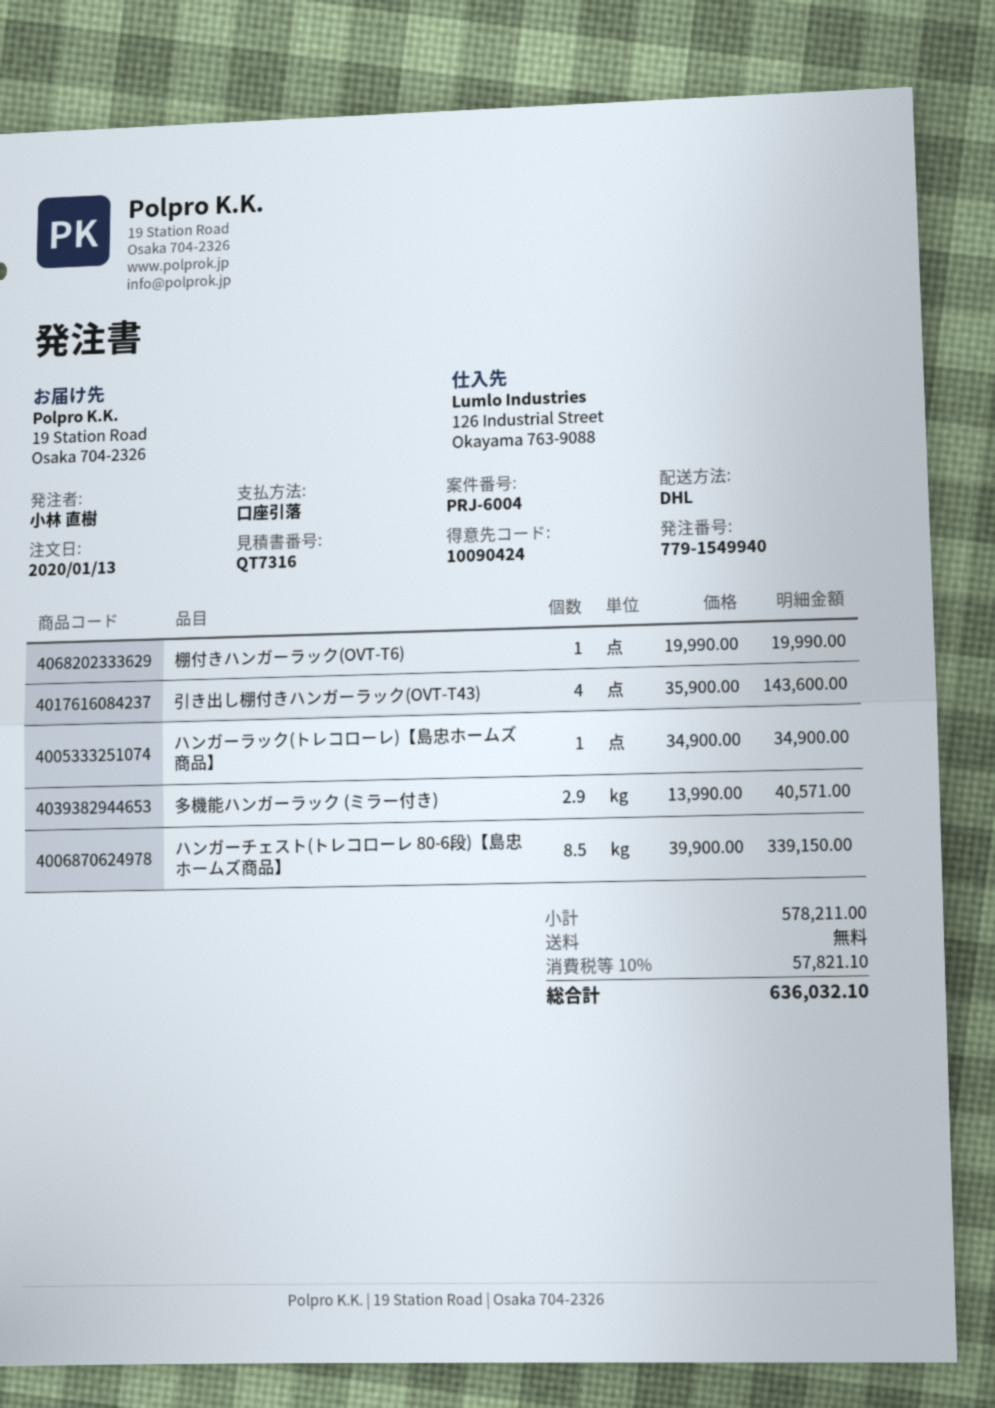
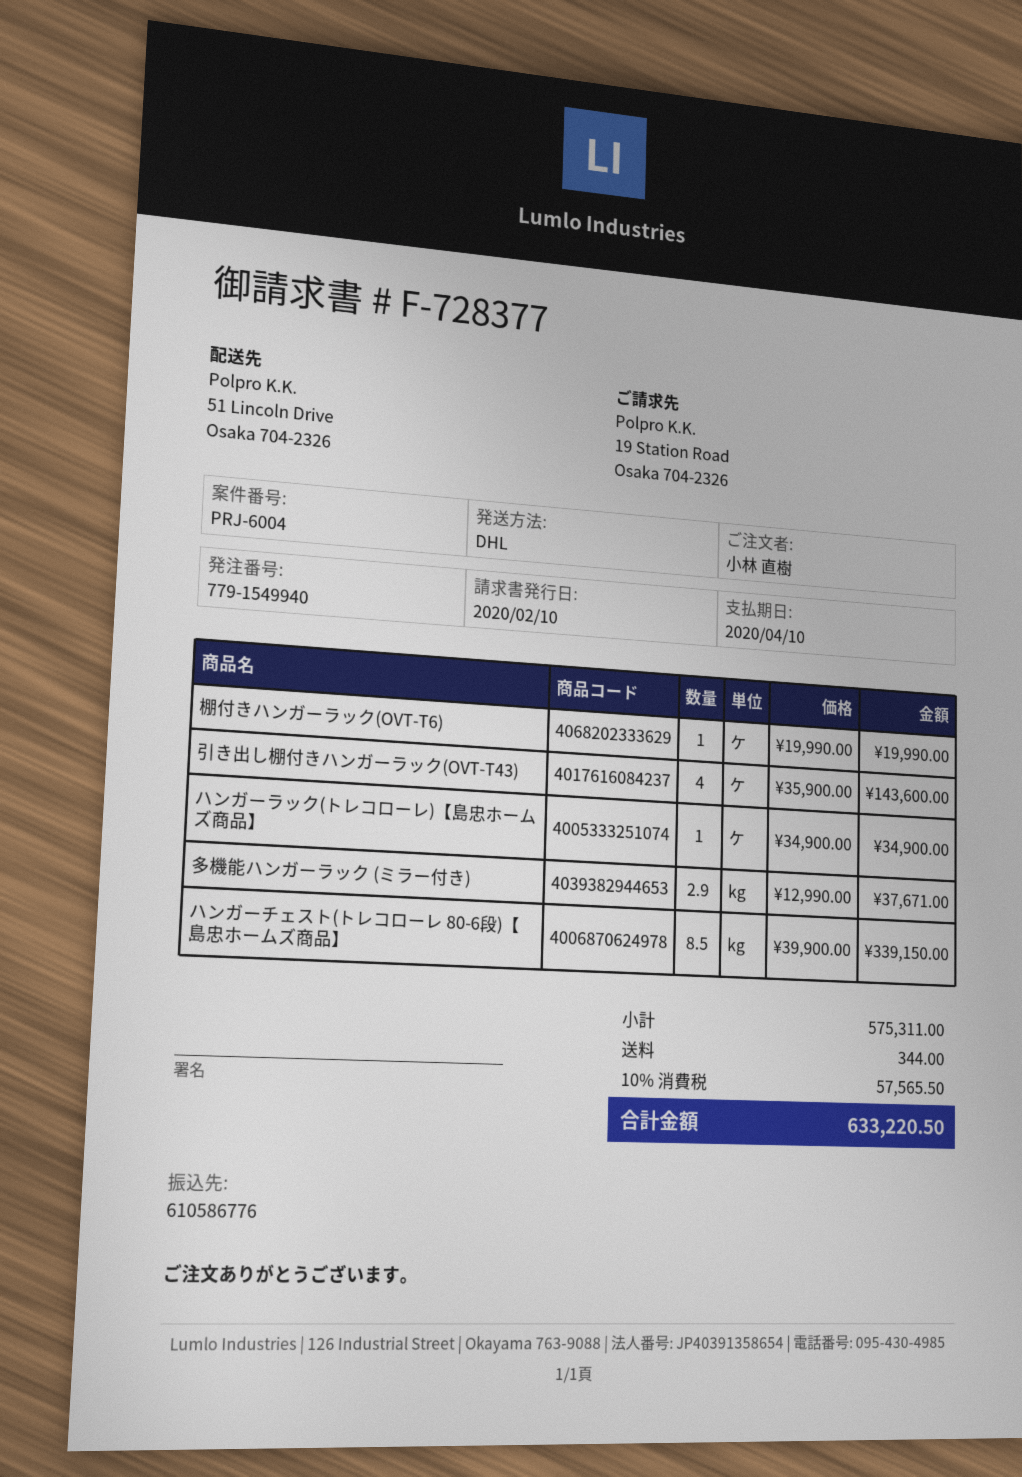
ship to: 19 Station Road, Osaka 704-2326 -> 51 Lincoln Drive, Osaka 704-2326
多機能ハンガーラック (ミラー付き): 2.9 x 13990.00 = 40571.00 -> 2.9 x 12990.00 = 37671.00
subtotal: 578211.00 -> 575311.00
shipping: 0.00 -> 344.00
tax: 10% = 57821.10 -> 10% = 57565.50
total: 636032.10 -> 633220.50

